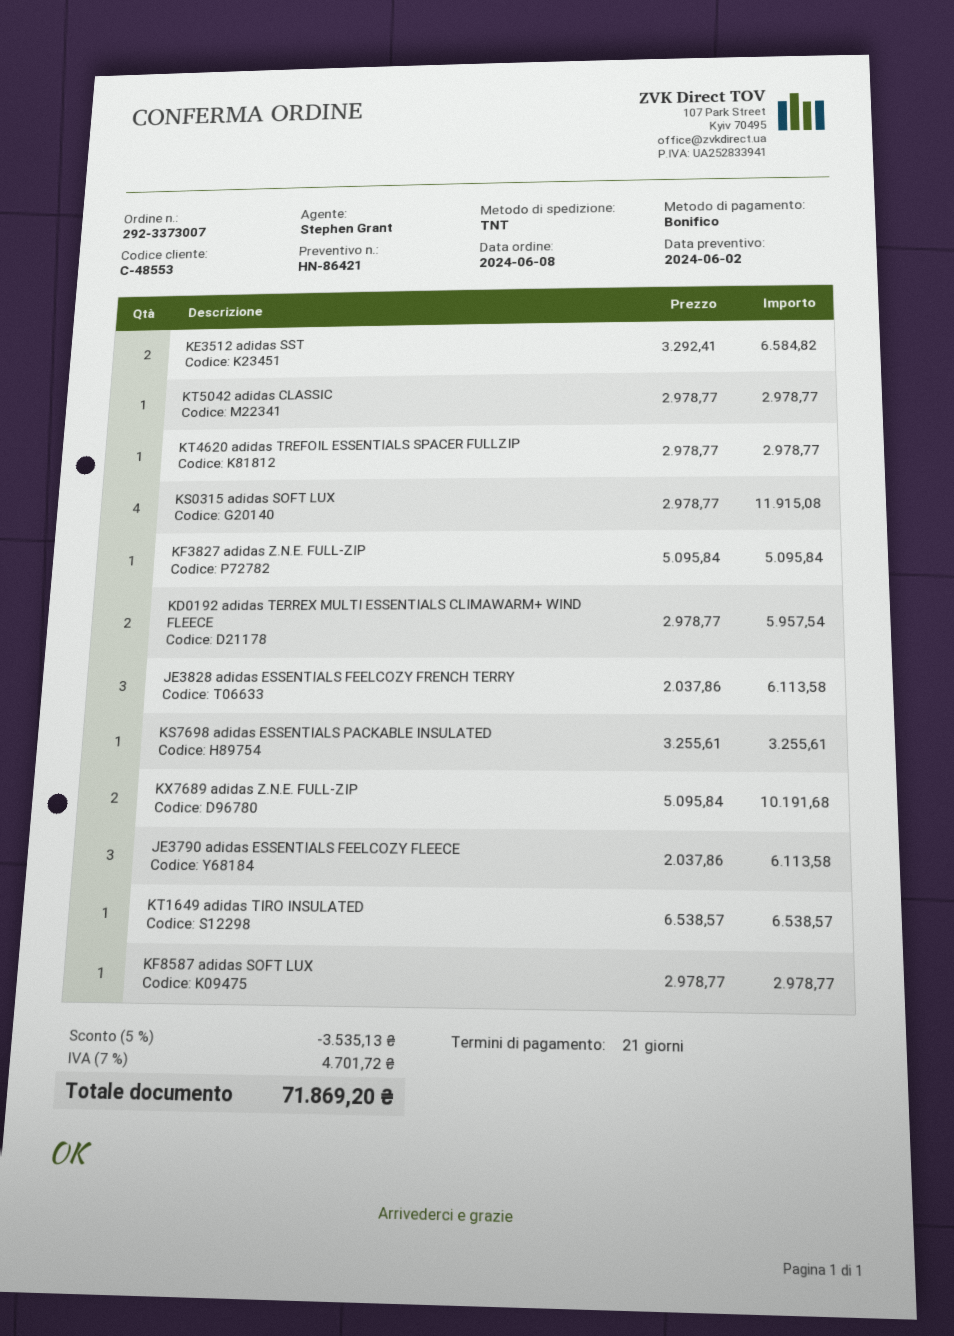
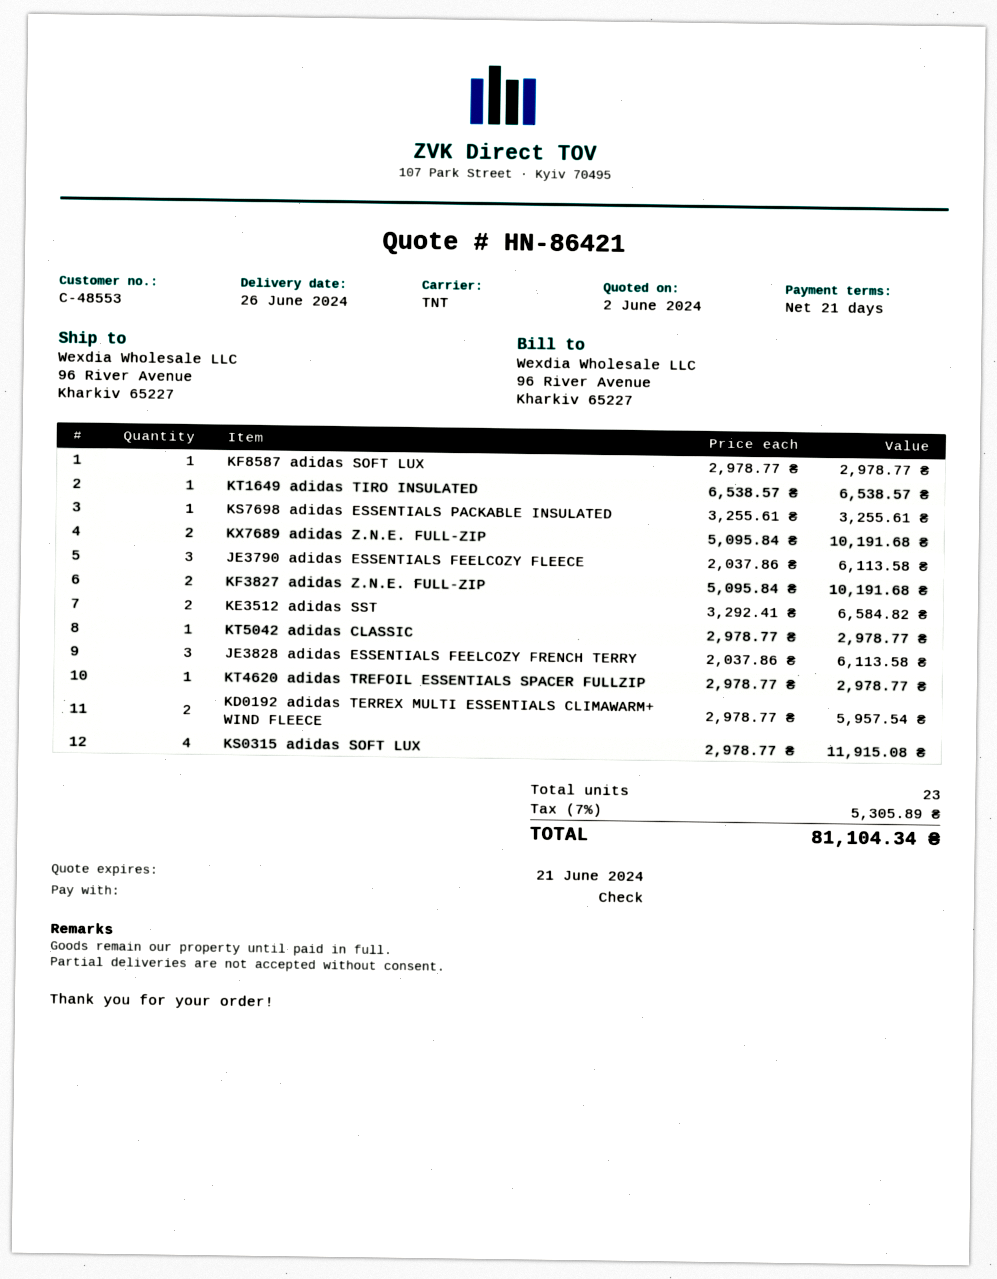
payment method: bank transfer -> cheque
KF3827 adidas Z.N.E. FULL-ZIP: 1 x 5095.84 = 5095.84 -> 2 x 5095.84 = 10191.68
discount: 5% = 3535.13 -> none
tax: 7% = 4701.72 -> 7% = 5305.89
total: 71869.20 -> 81104.34

